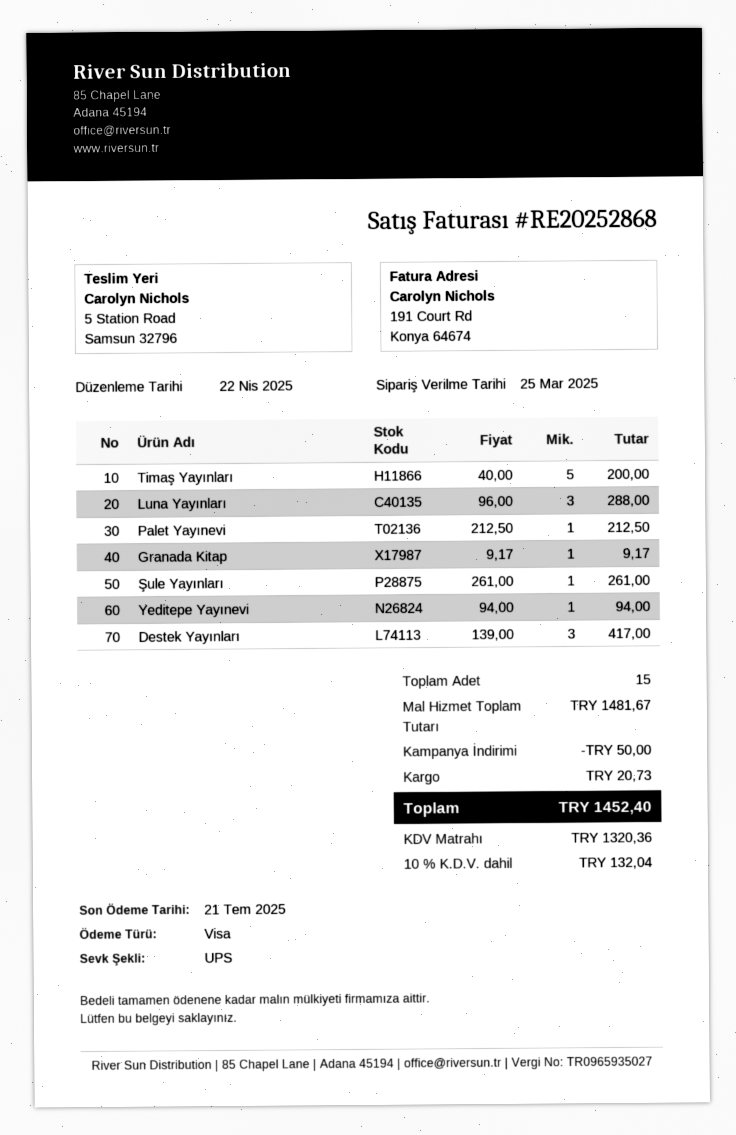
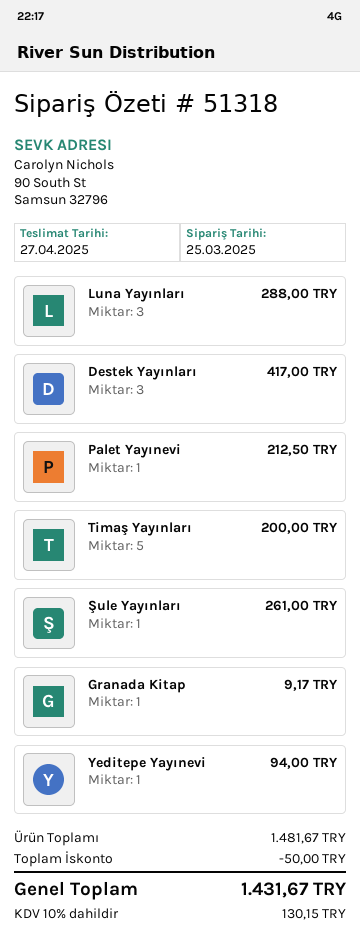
ship to: 5 Station Road, Samsun 32796 -> 90 South St, Samsun 32796
shipping: 20.73 -> none
tax: 10% = 132.04 -> 10% = 130.15
total: 1452.40 -> 1431.67

